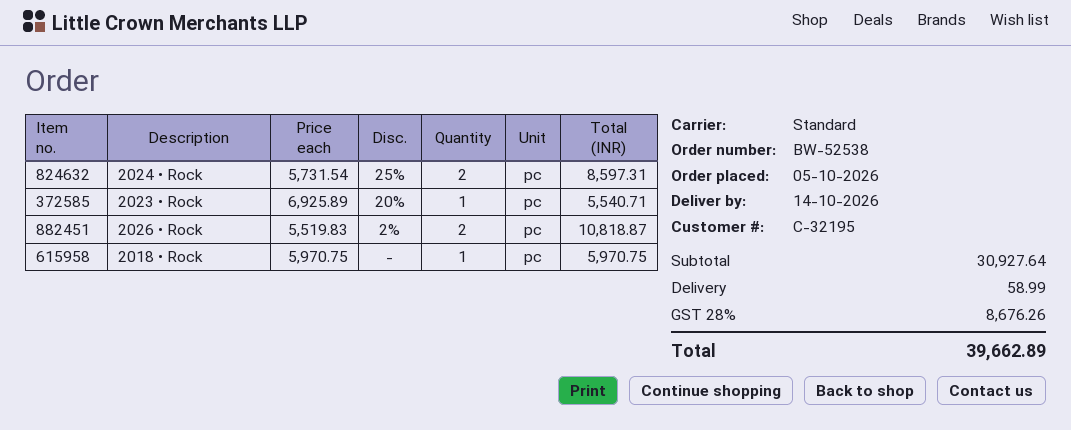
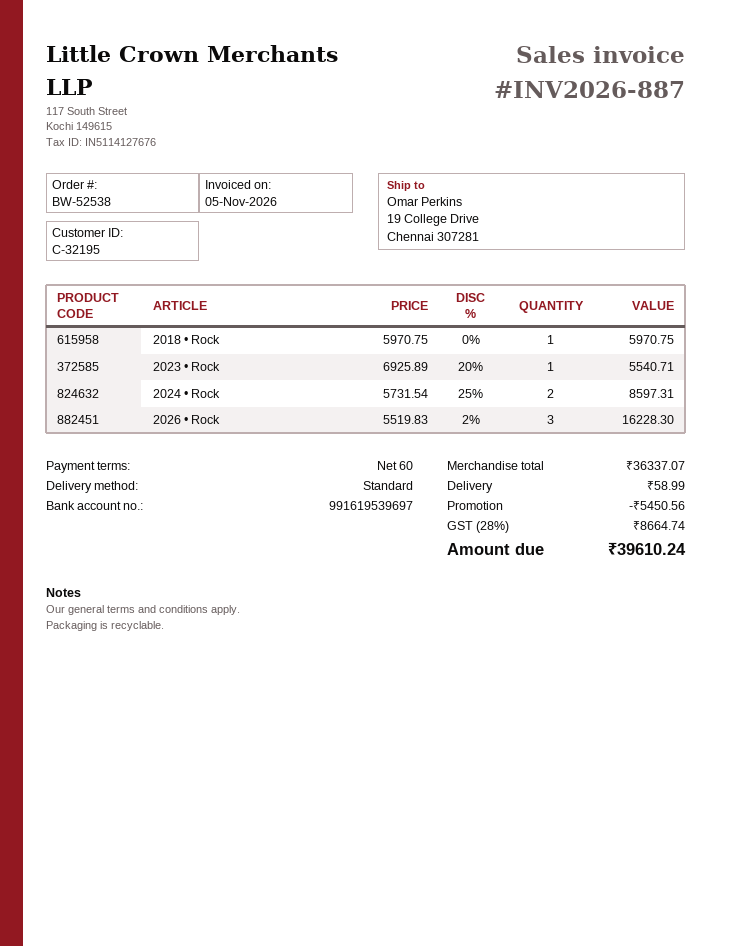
2026 • Rock: 2 x 5519.83 - 2% = 10818.87 -> 3 x 5519.83 - 2% = 16228.30
subtotal: 30927.64 -> 36337.07
discount: none -> 5450.56
tax: 28% = 8676.26 -> 28% = 8664.74
total: 39662.89 -> 39610.24

